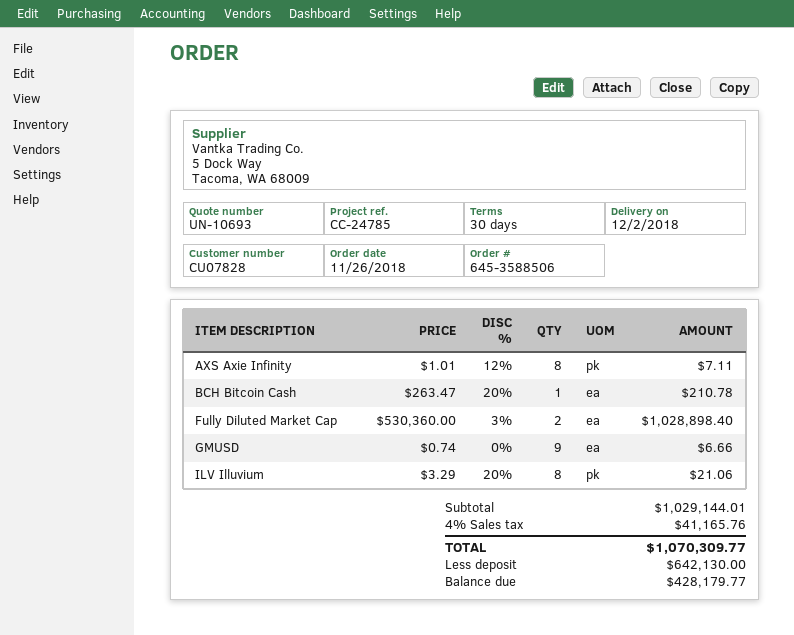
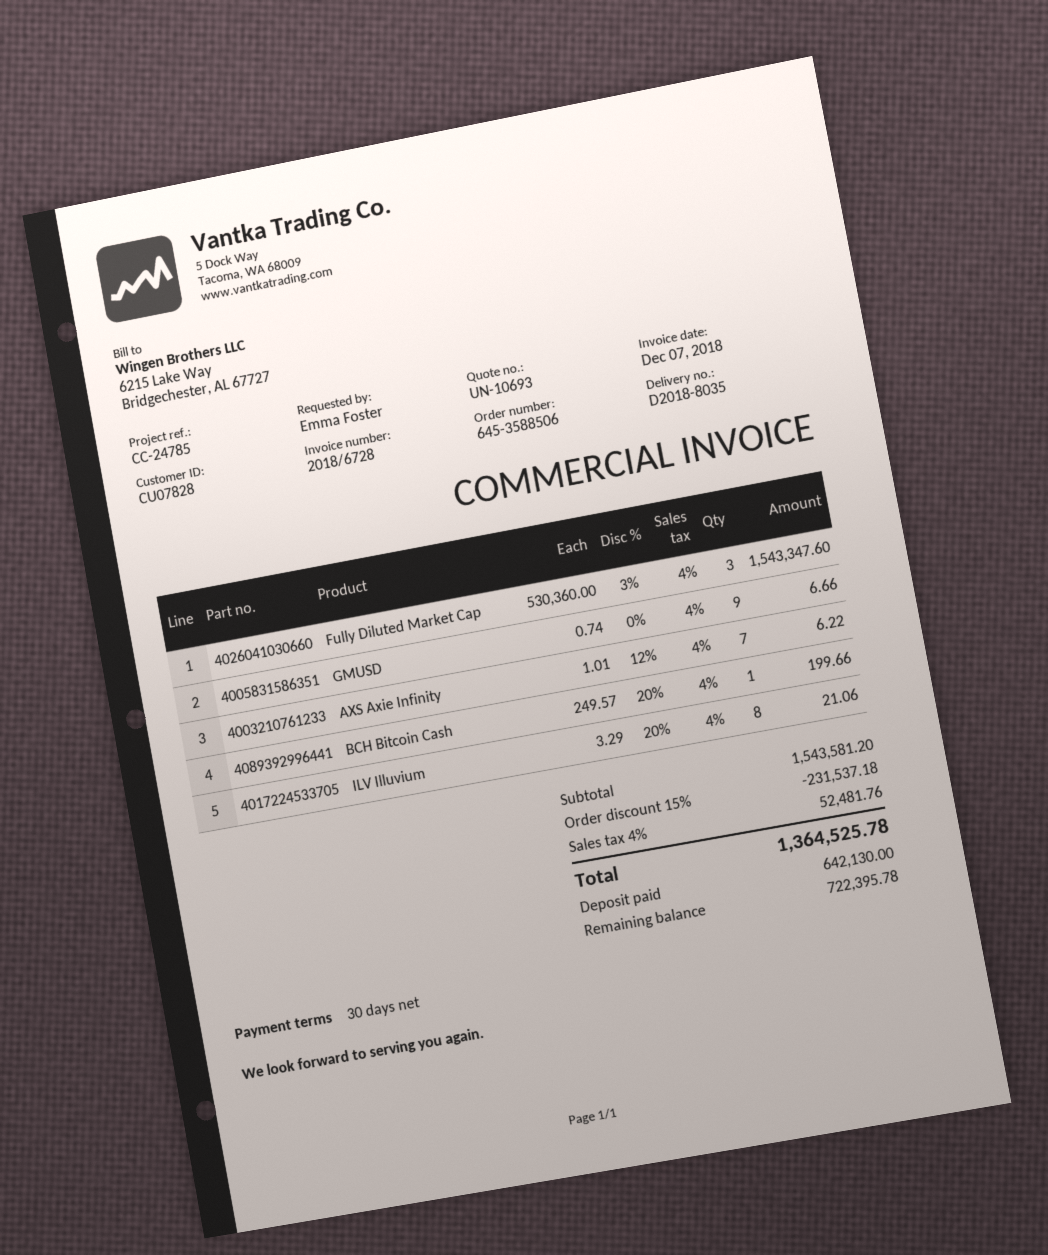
AXS Axie Infinity: 8 x 1.01 - 12% = 7.11 -> 7 x 1.01 - 12% = 6.22
BCH Bitcoin Cash: 1 x 263.47 - 20% = 210.78 -> 1 x 249.57 - 20% = 199.66
Fully Diluted Market Cap: 2 x 530360.00 - 3% = 1028898.40 -> 3 x 530360.00 - 3% = 1543347.60
subtotal: 1029144.01 -> 1543581.20
discount: none -> 15% = 231537.18
tax: 4% = 41165.76 -> 4% = 52481.76
total: 1070309.77 -> 1364525.78
balance: 428179.77 -> 722395.78

